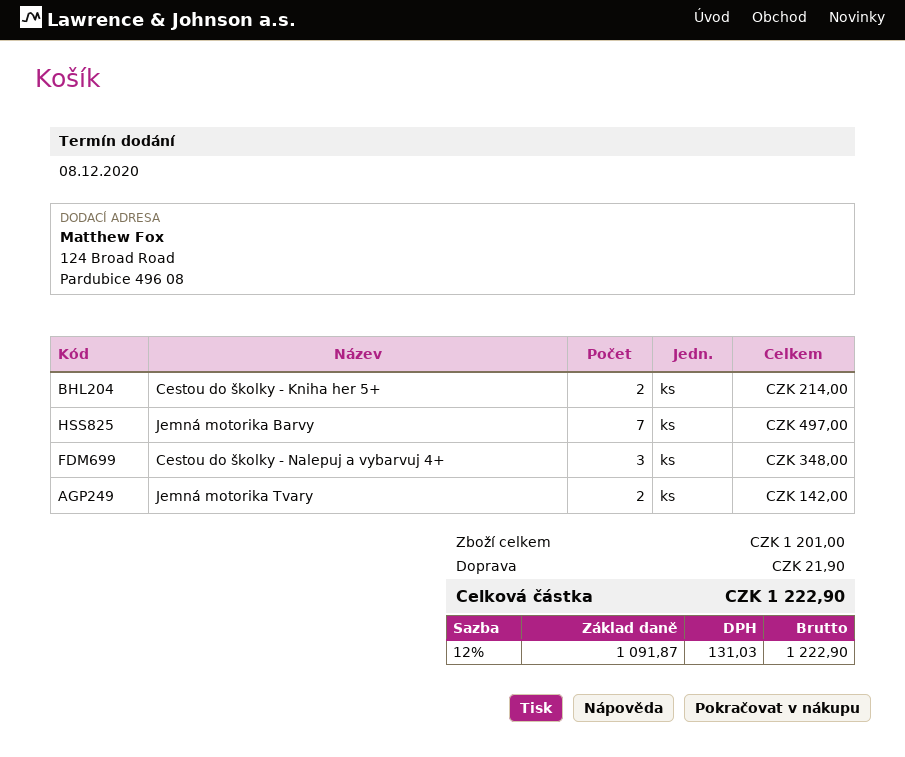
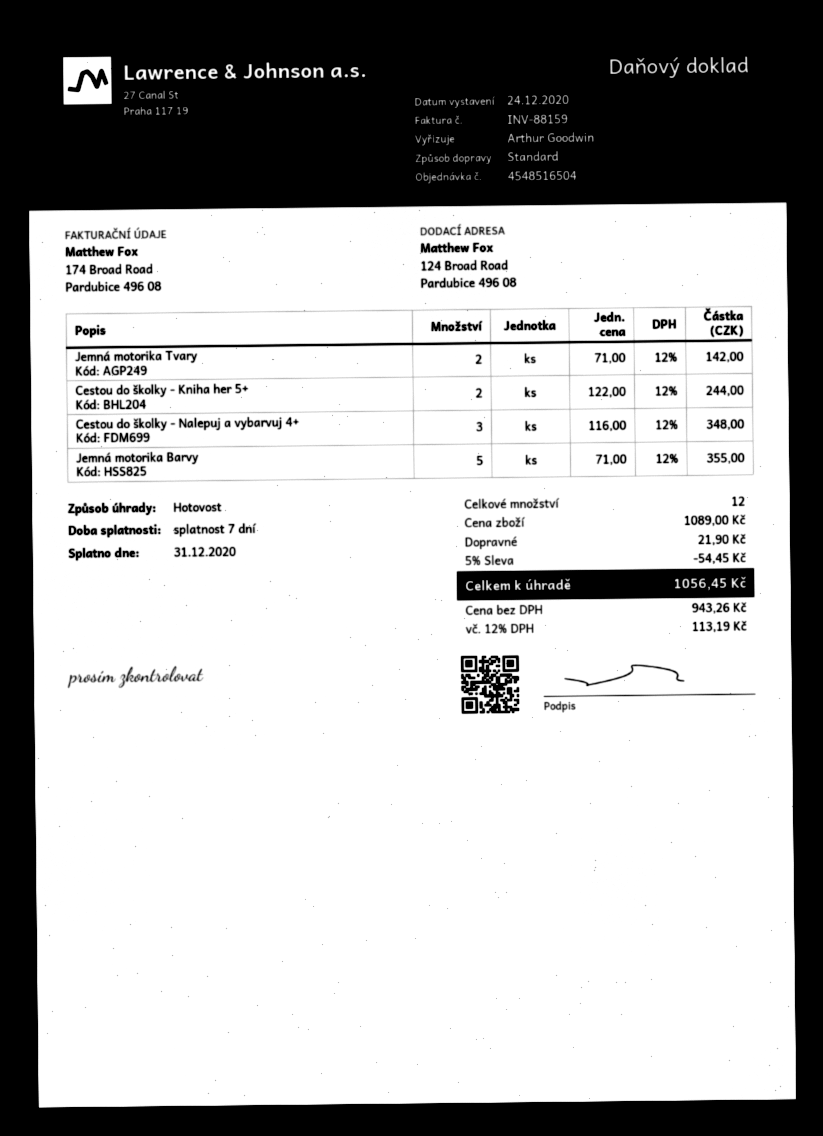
Cestou do školky - Kniha her 5+: 2 for 214.00 -> 2 for 244.00
Jemná motorika Barvy: 7 for 497.00 -> 5 for 355.00
subtotal: 1201.00 -> 1089.00
discount: none -> 5% = 54.45
net: 1091.87 -> 943.26
tax: 12% = 131.03 -> 12% = 113.19
total: 1222.90 -> 1056.45

